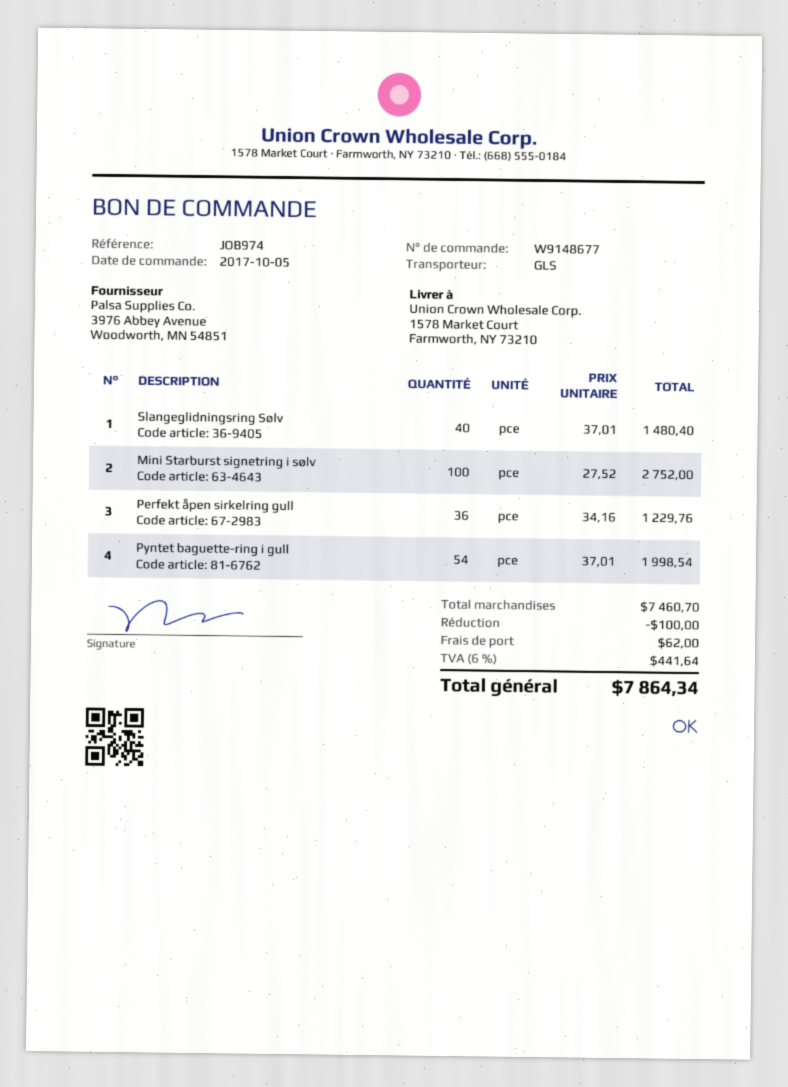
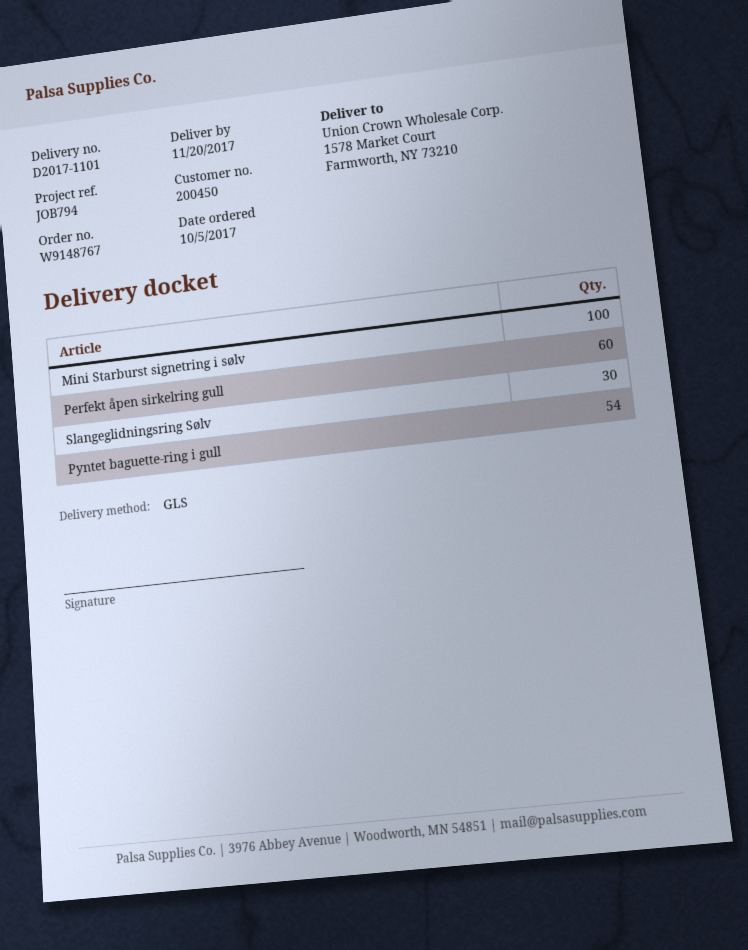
order number: W9148677 -> W9148767
reference: JOB974 -> JOB794
Slangeglidningsring Sølv: 40 -> 30
Perfekt åpen sirkelring gull: 36 -> 60

